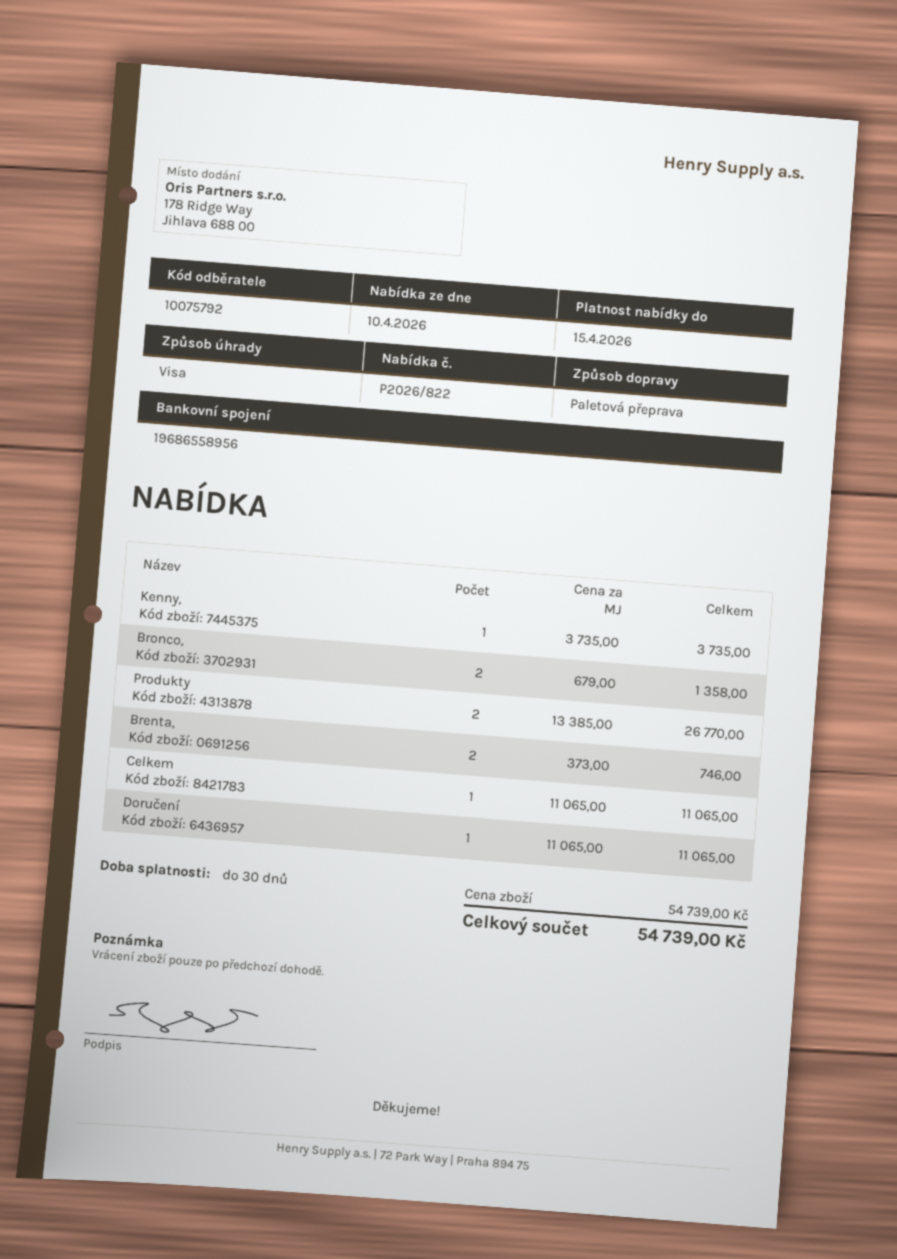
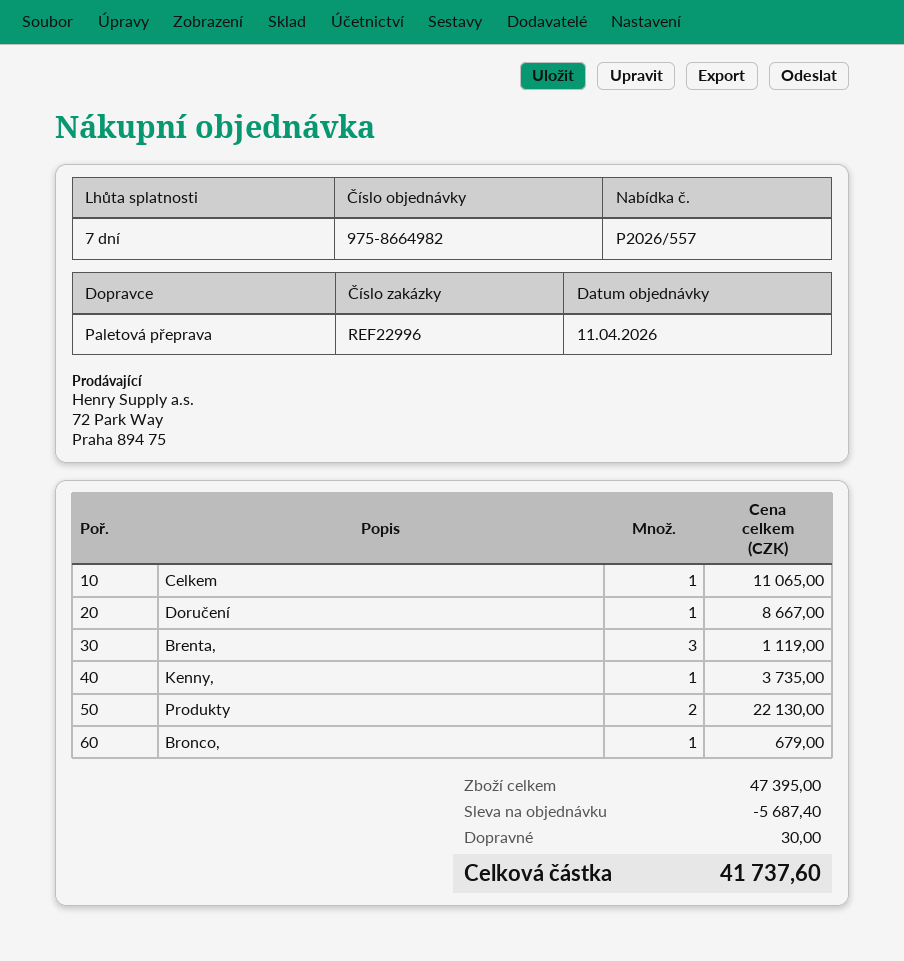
quote number: P2026/822 -> P2026/557
payment terms: 30 days -> 7 days
Bronco,: 2 for 1358.00 -> 1 for 679.00
Produkty: 2 for 26770.00 -> 2 for 22130.00
Brenta,: 2 for 746.00 -> 3 for 1119.00
Doručení: 1 for 11065.00 -> 1 for 8667.00
subtotal: 54739.00 -> 47395.00
discount: none -> 5687.40
shipping: none -> 30.00
total: 54739.00 -> 41737.60

